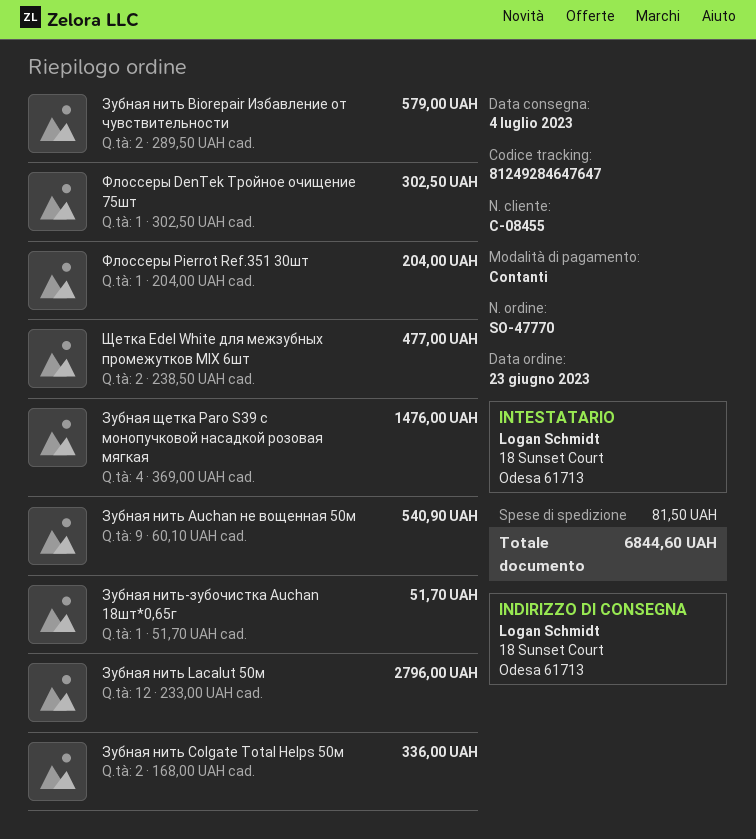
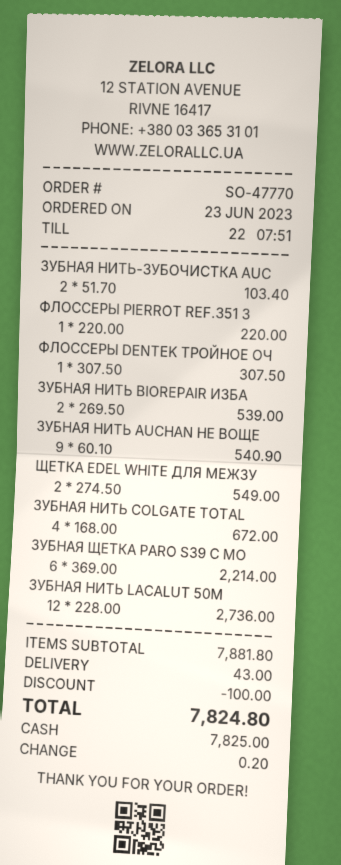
Зубная нить Biorepair Избавление от чувствительности: 2 x 289.50 = 579.00 -> 2 x 269.50 = 539.00
Флоссеры DenTek Тройное очищение 75шт: 1 x 302.50 = 302.50 -> 1 x 307.50 = 307.50
Флоссеры Pierrot Ref.351 30шт: 1 x 204.00 = 204.00 -> 1 x 220.00 = 220.00
Щетка Edel White для межзубных промежутков MIX 6шт: 2 x 238.50 = 477.00 -> 2 x 274.50 = 549.00
Зубная щетка Paro S39 с монопучковой насадкой розовая мягкая: 4 x 369.00 = 1476.00 -> 6 x 369.00 = 2214.00
Зубная нить-зубочистка Auchan 18шт*0,65г: 1 x 51.70 = 51.70 -> 2 x 51.70 = 103.40
Зубная нить Lacalut 50м: 12 x 233.00 = 2796.00 -> 12 x 228.00 = 2736.00
Зубная нить Colgate Total Helps 50м: 2 x 168.00 = 336.00 -> 4 x 168.00 = 672.00
discount: none -> 100.00
shipping: 81.50 -> 43.00
total: 6844.60 -> 7824.80

